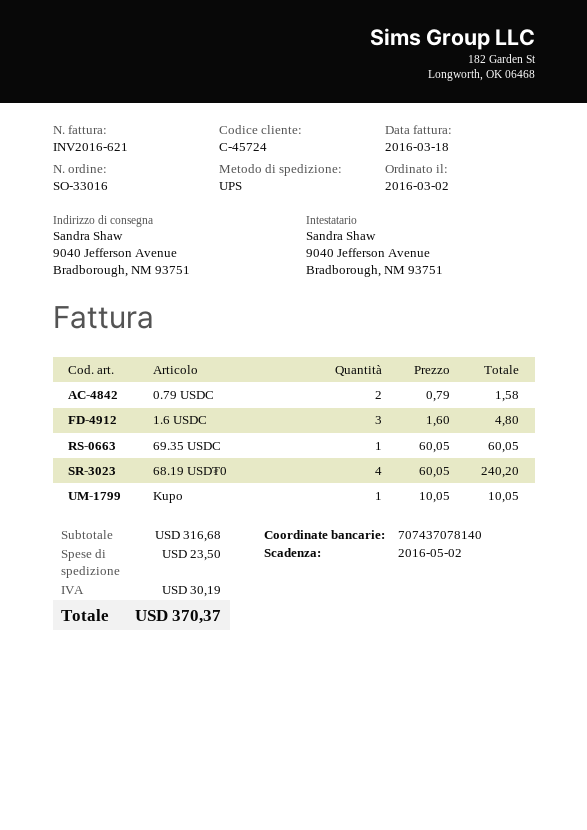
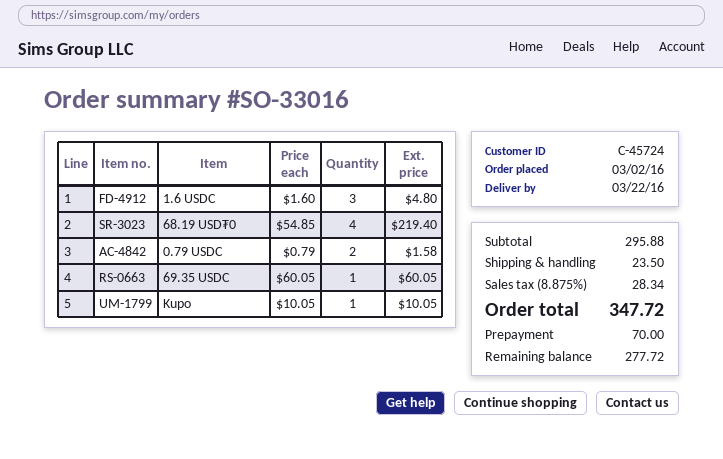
68.19 USD₮0: 4 x 60.05 = 240.20 -> 4 x 54.85 = 219.40
subtotal: 316.68 -> 295.88
tax: 30.19 -> 28.34
total: 370.37 -> 347.72

